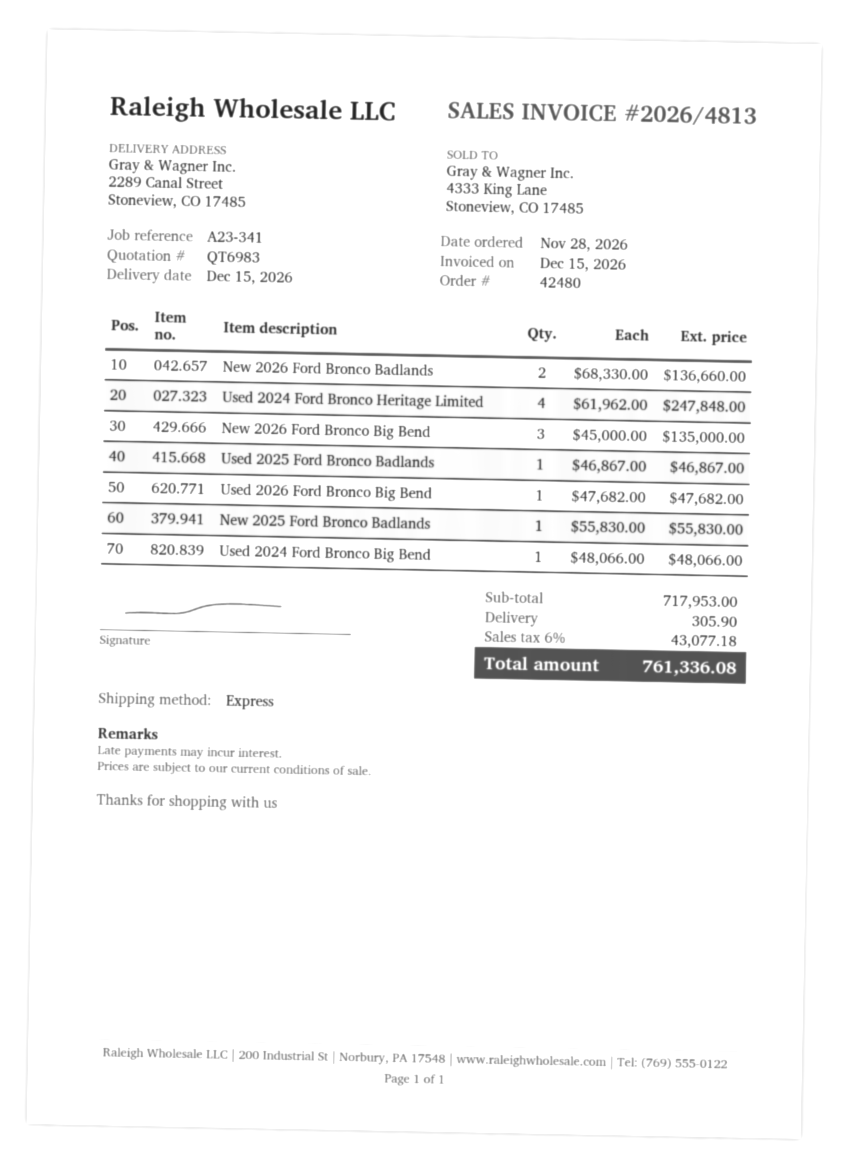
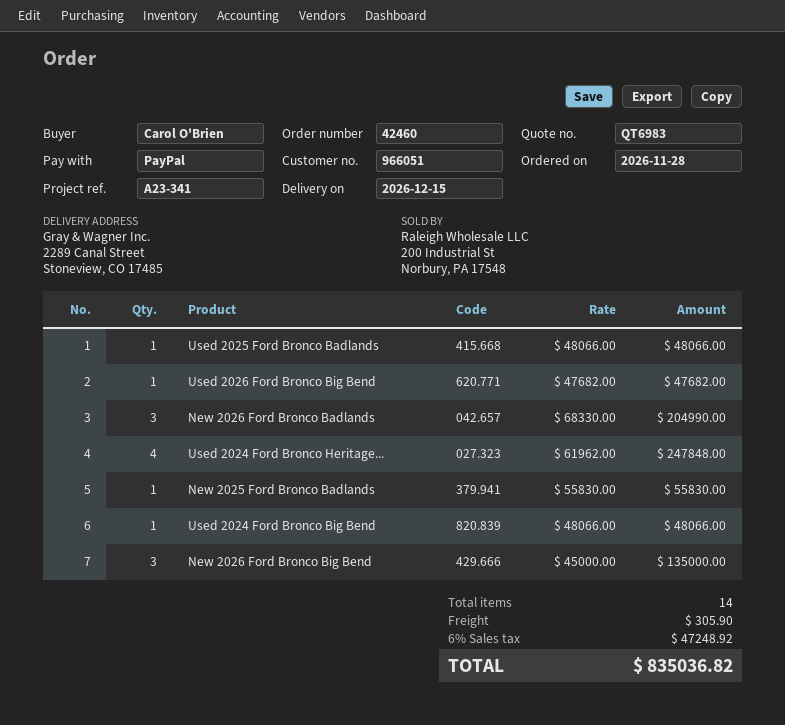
order number: 42480 -> 42460
New 2026 Ford Bronco Badlands: 2 x 68330.00 = 136660.00 -> 3 x 68330.00 = 204990.00
Used 2025 Ford Bronco Badlands: 1 x 46867.00 = 46867.00 -> 1 x 48066.00 = 48066.00
tax: 6% = 43077.18 -> 6% = 47248.92
total: 761336.08 -> 835036.82

